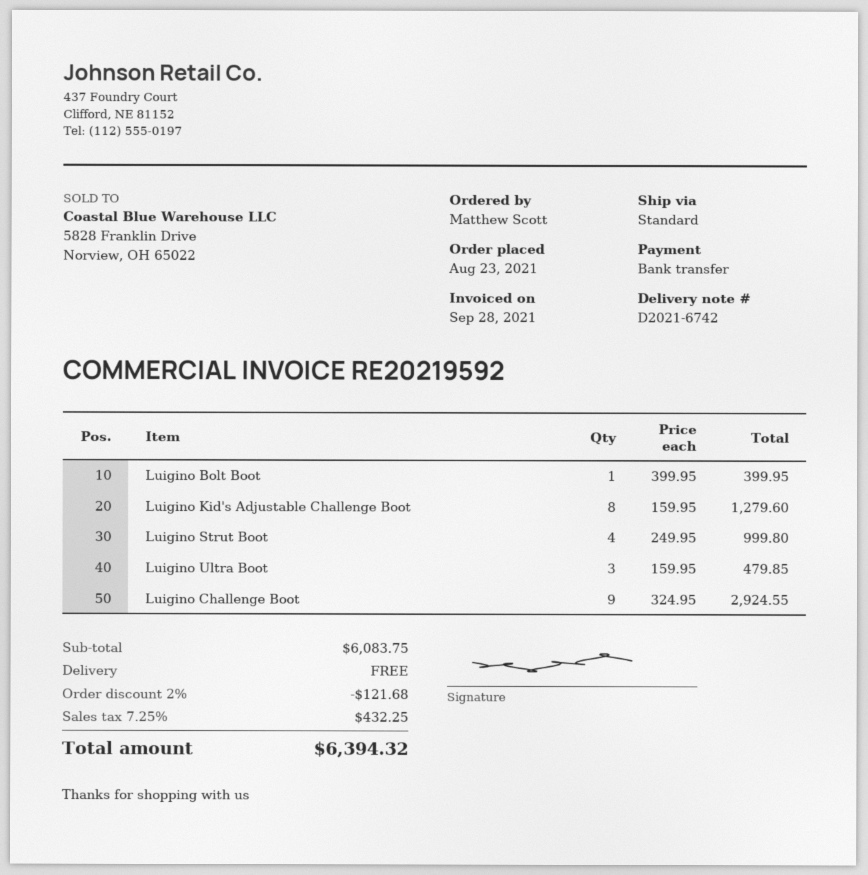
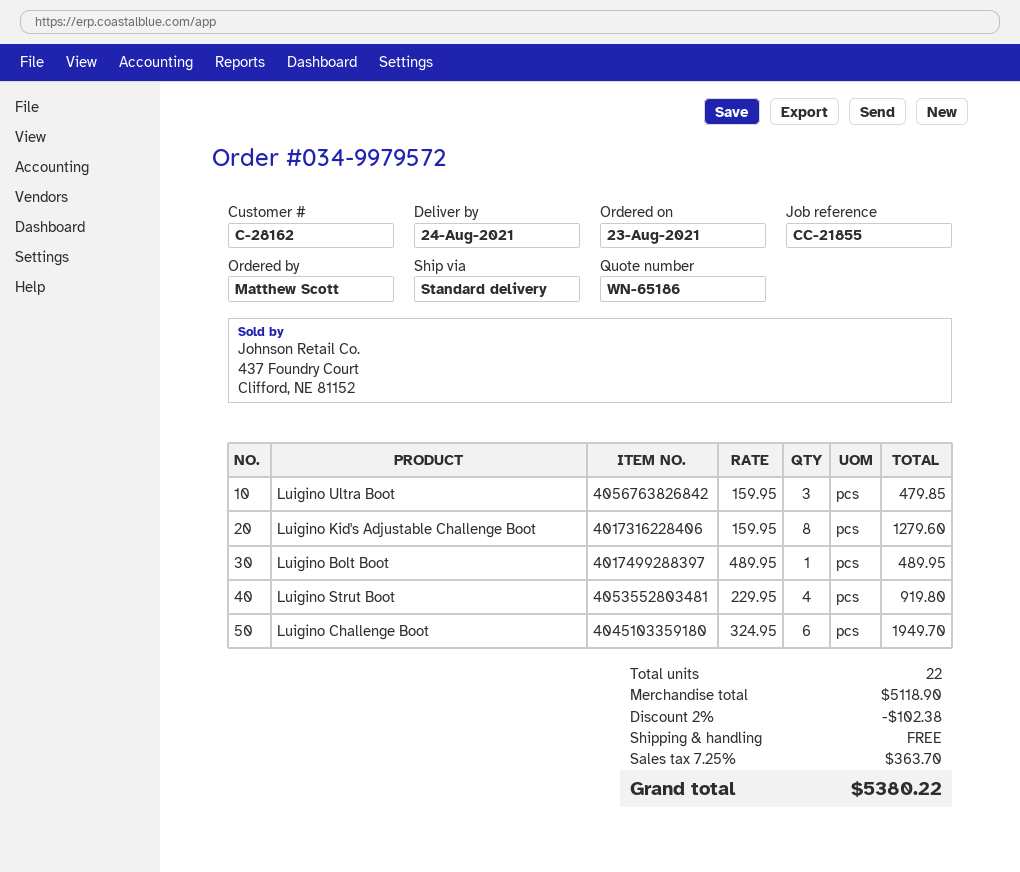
Luigino Bolt Boot: 1 x 399.95 = 399.95 -> 1 x 489.95 = 489.95
Luigino Strut Boot: 4 x 249.95 = 999.80 -> 4 x 229.95 = 919.80
Luigino Challenge Boot: 9 x 324.95 = 2924.55 -> 6 x 324.95 = 1949.70
subtotal: 6083.75 -> 5118.90
discount: 2% = 121.68 -> 2% = 102.38
tax: 7.25% = 432.25 -> 7.25% = 363.70
total: 6394.32 -> 5380.22

